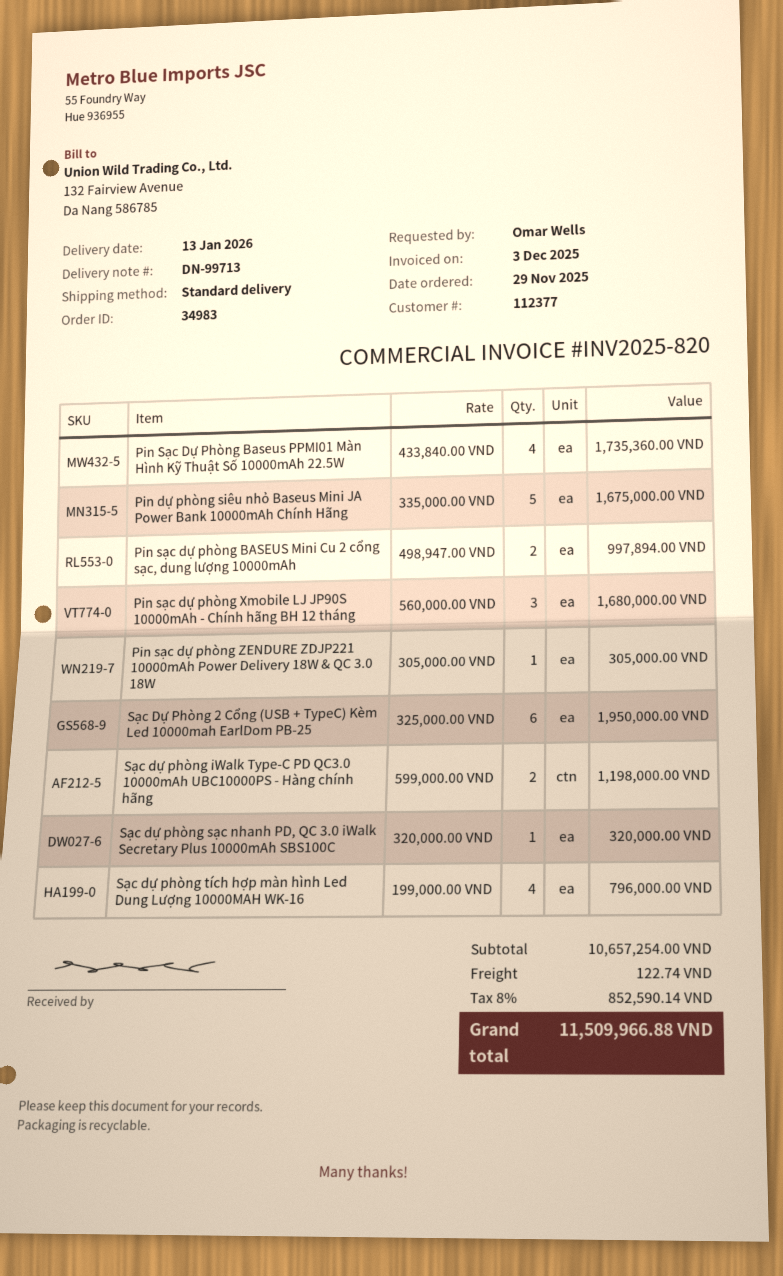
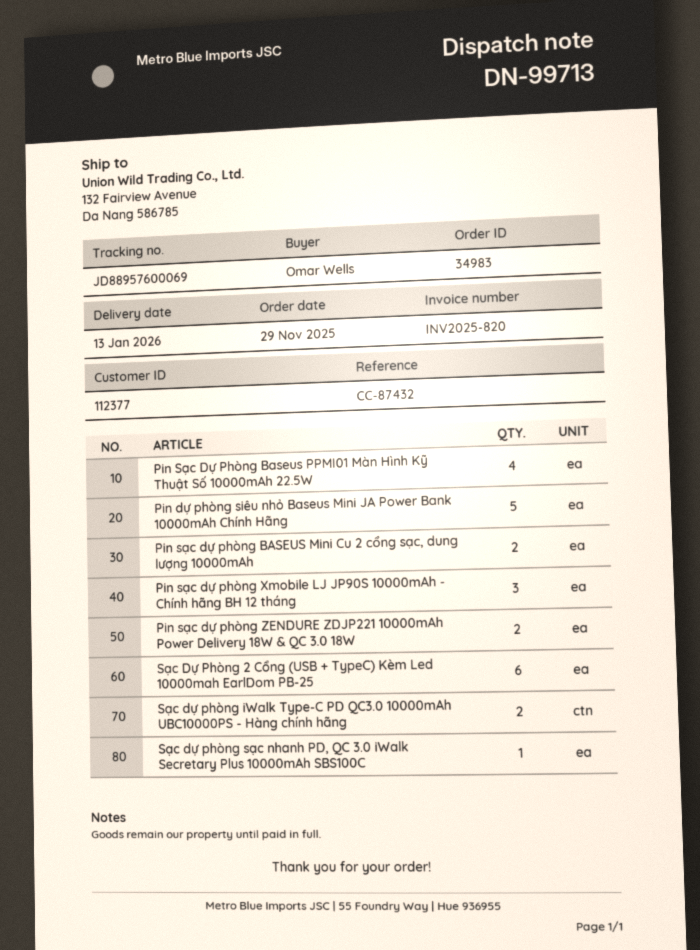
Pin sạc dự phòng ZENDURE ZDJP221 10000mAh Power Delivery 18W & QC 3.0 18W: 1 -> 2
Sạc dự phòng tích hợp màn hình Led Dung Lượng 10000MAH WK-16: 4 -> none

